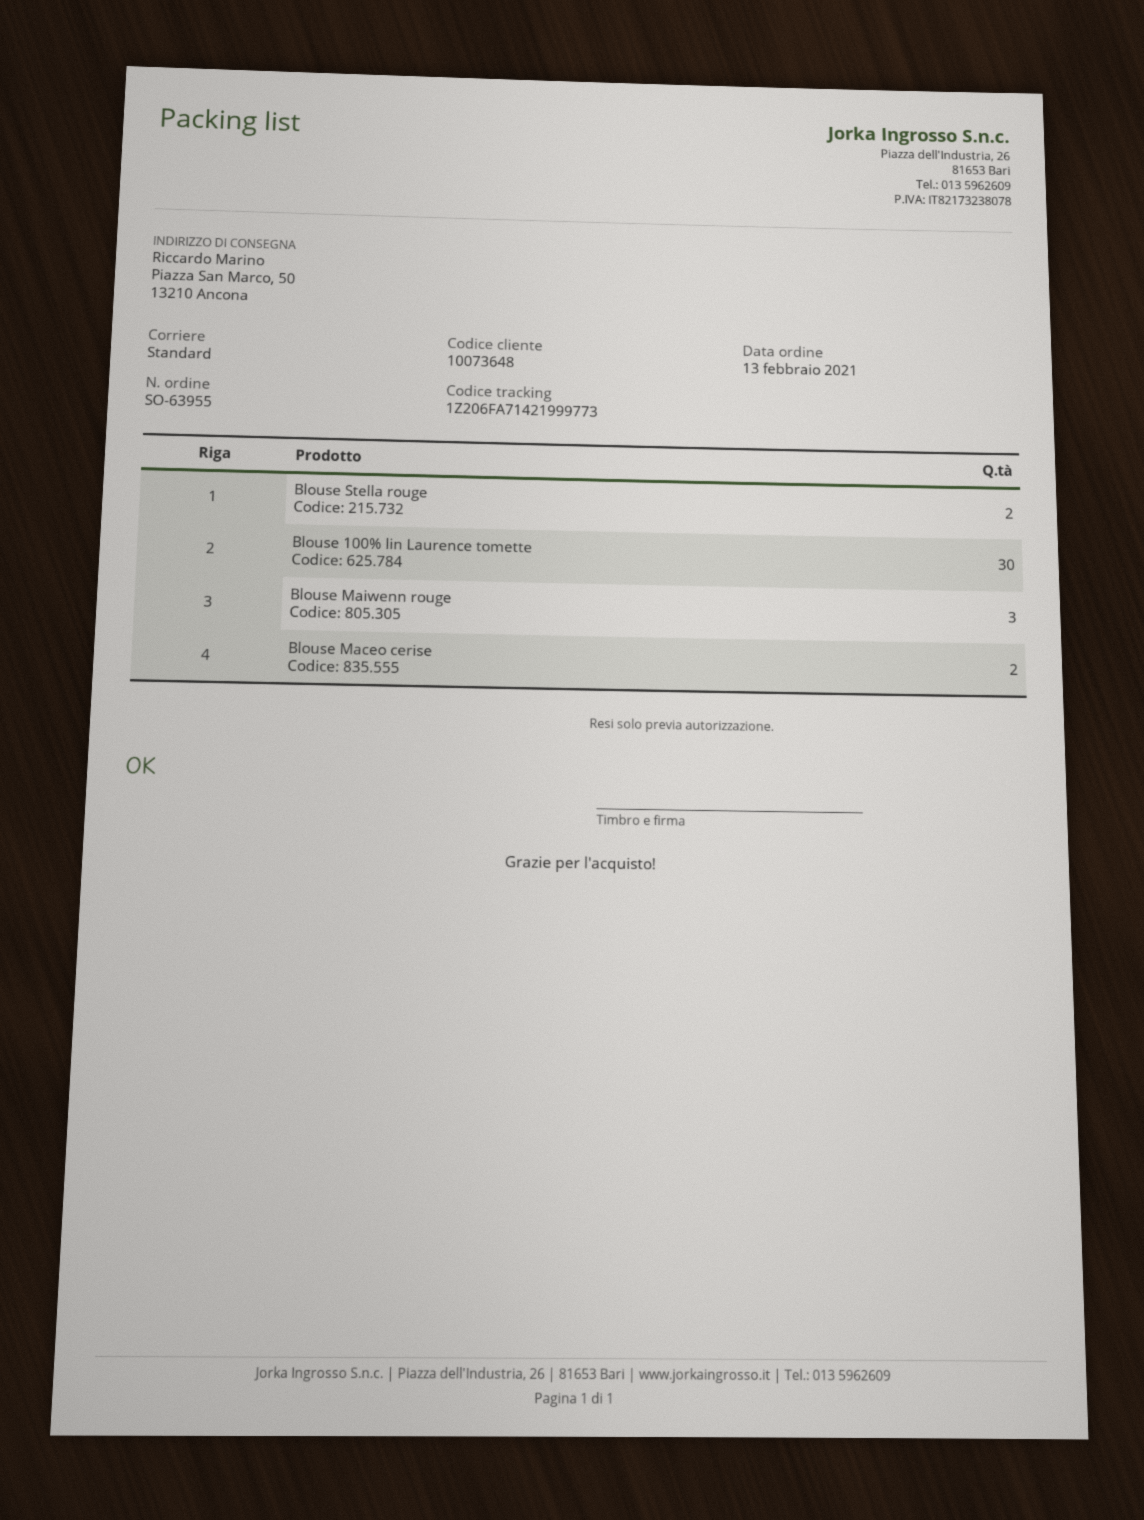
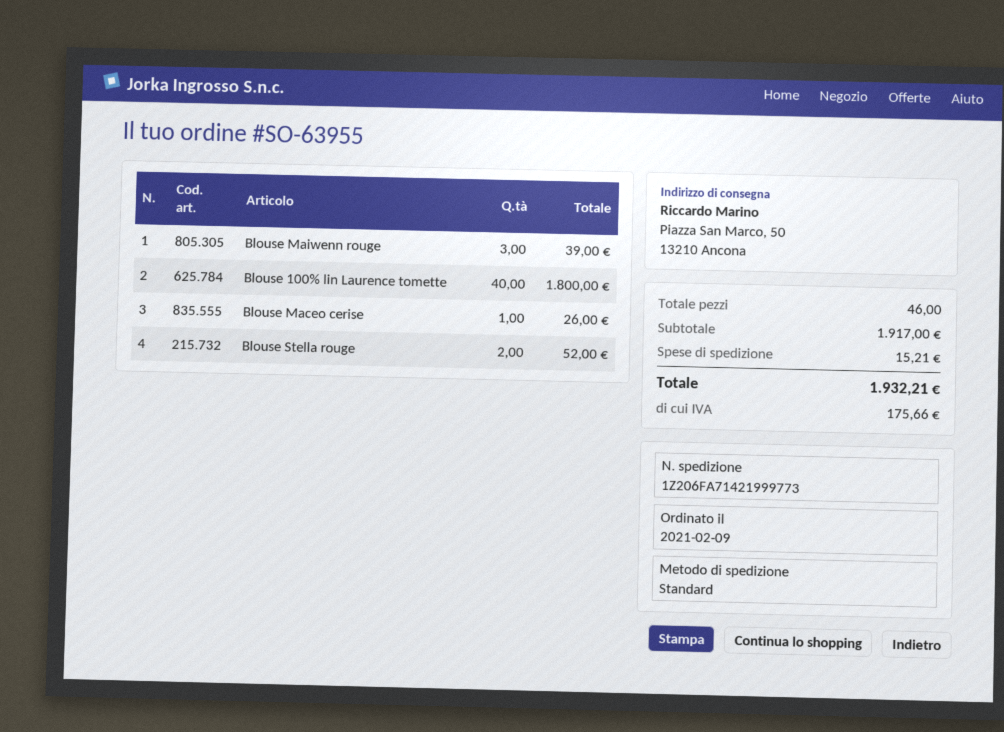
order date: 2021-02-13 -> 2021-02-09
Blouse 100% lin Laurence tomette: 30 -> 40
Blouse Maceo cerise: 2 -> 1

